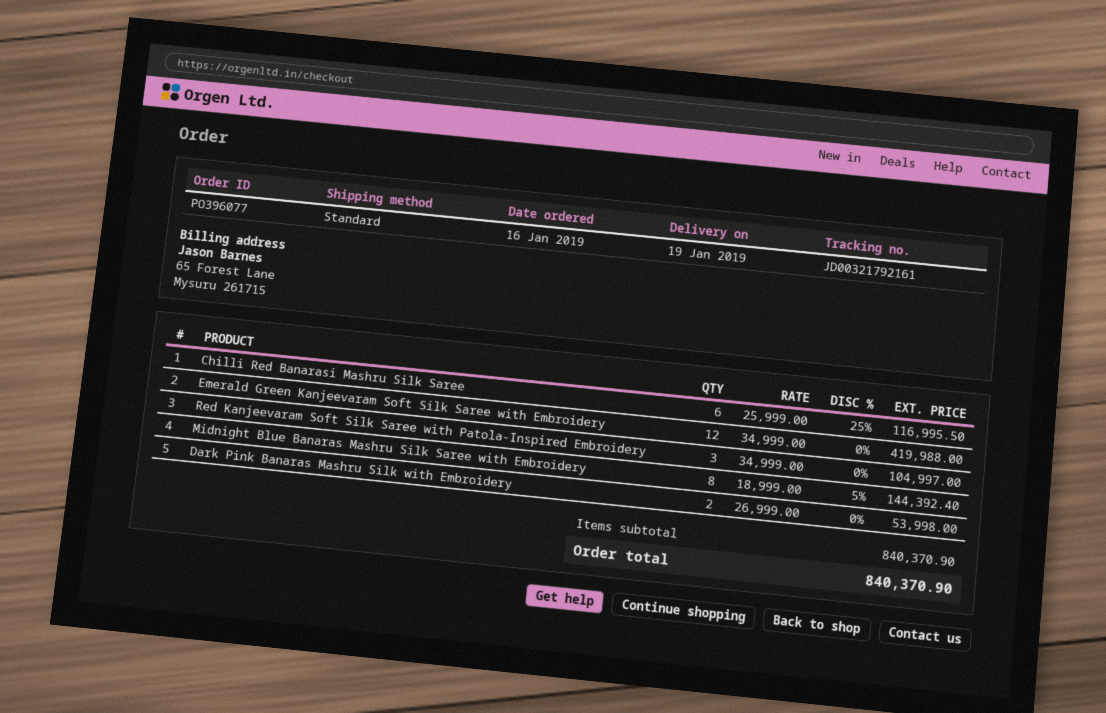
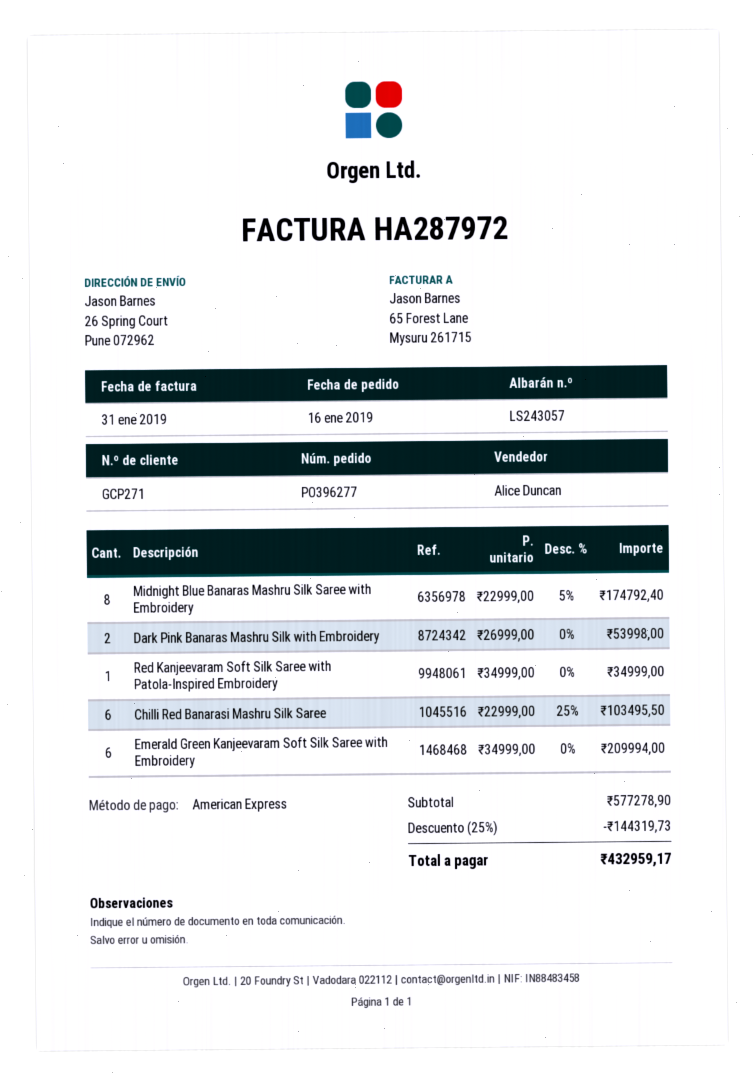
order number: PO396077 -> PO396277
Chilli Red Banarasi Mashru Silk Saree: 6 x 25999.00 - 25% = 116995.50 -> 6 x 22999.00 - 25% = 103495.50
Emerald Green Kanjeevaram Soft Silk Saree with Embroidery: 12 x 34999.00 = 419988.00 -> 6 x 34999.00 = 209994.00
Red Kanjeevaram Soft Silk Saree with Patola-Inspired Embroidery: 3 x 34999.00 = 104997.00 -> 1 x 34999.00 = 34999.00
Midnight Blue Banaras Mashru Silk Saree with Embroidery: 8 x 18999.00 - 5% = 144392.40 -> 8 x 22999.00 - 5% = 174792.40
subtotal: 840370.90 -> 577278.90
discount: none -> 25% = 144319.73
total: 840370.90 -> 432959.17

